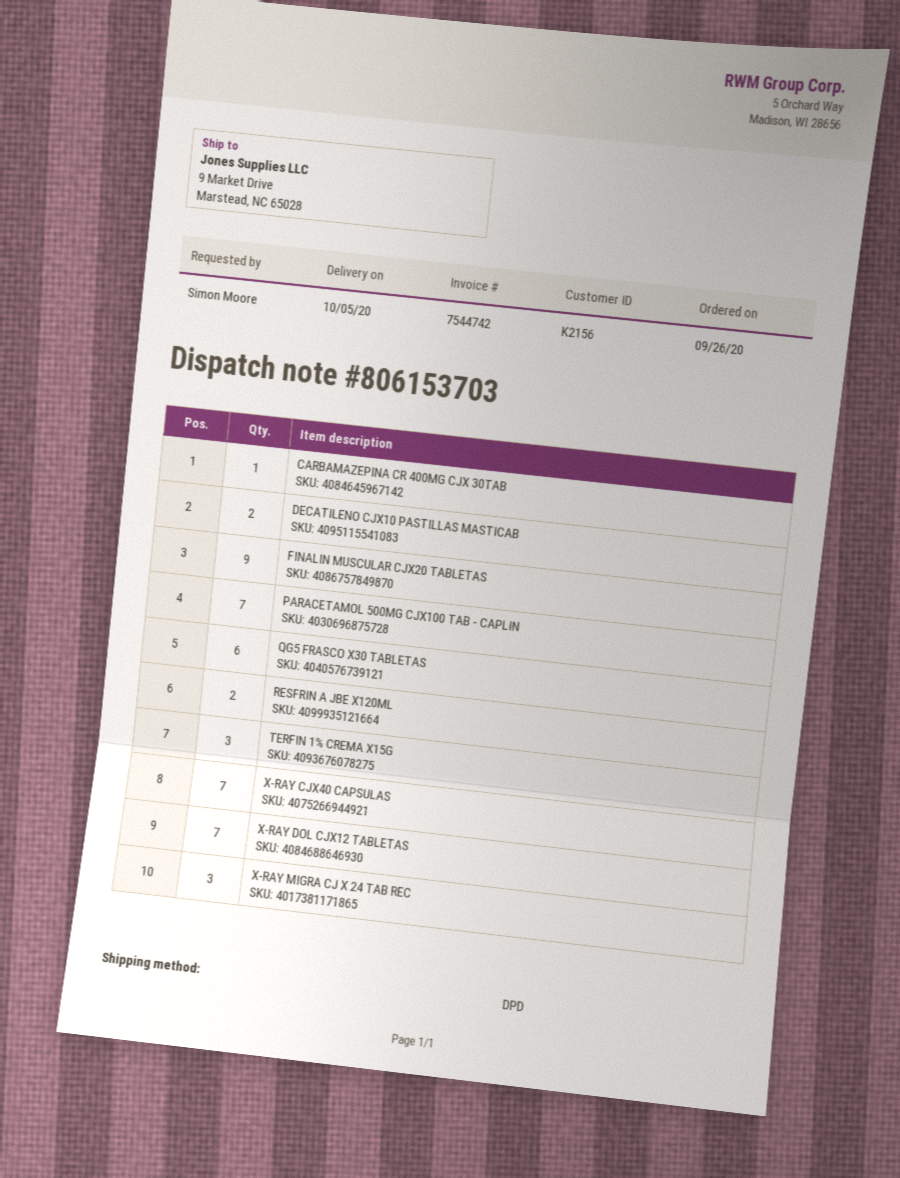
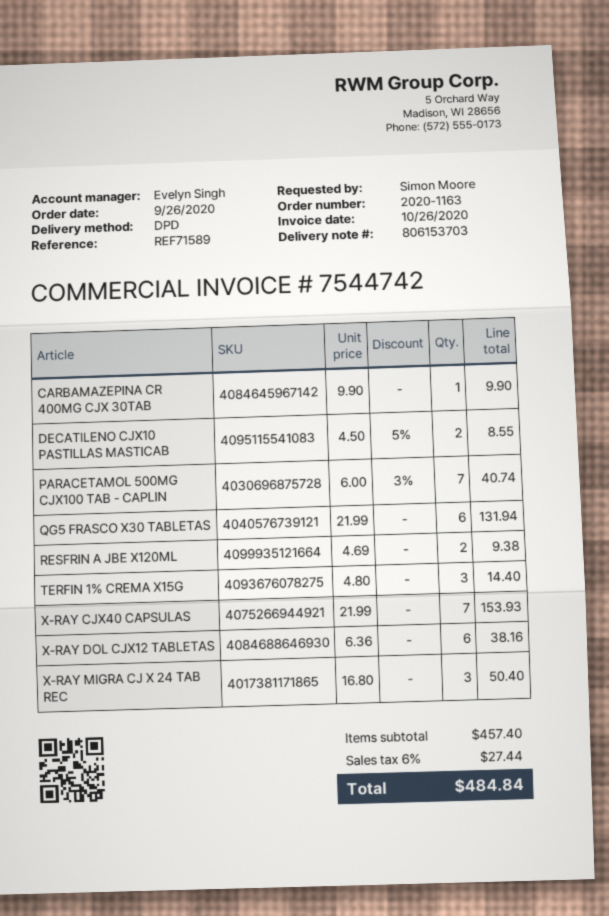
FINALIN MUSCULAR CJX20 TABLETAS: 9 -> none
X-RAY DOL CJX12 TABLETAS: 7 -> 6

